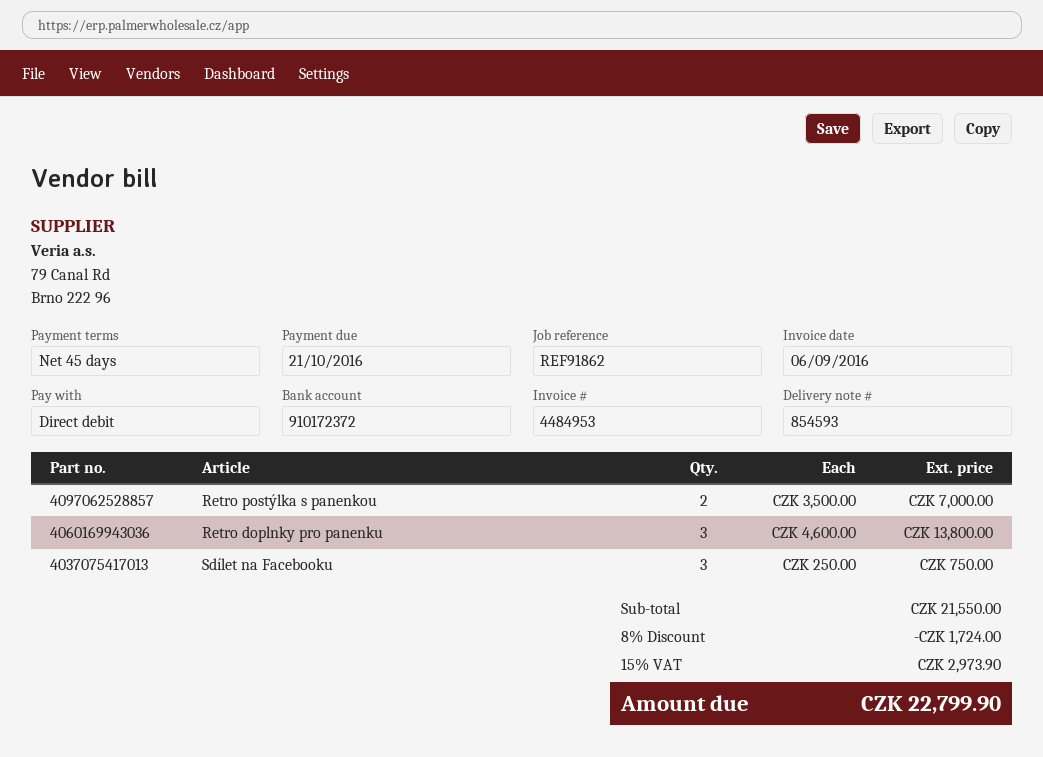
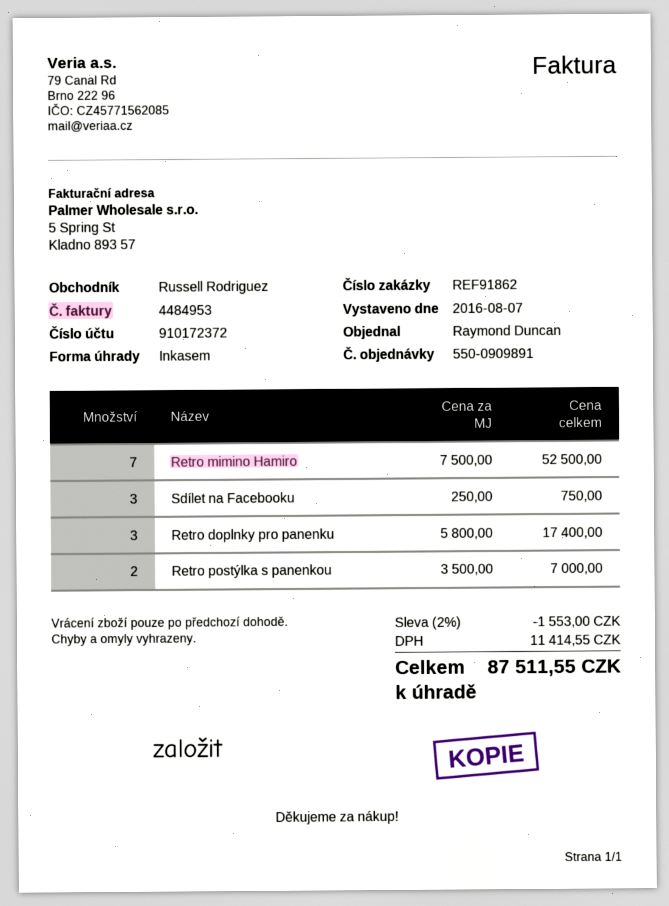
invoice date: 2016-09-06 -> 2016-08-07
Retro doplnky pro panenku: 3 x 4600.00 = 13800.00 -> 3 x 5800.00 = 17400.00
Retro mimino Hamiro: none -> 7 x 7500.00 = 52500.00
discount: 8% = 1724.00 -> 2% = 1553.00
tax: 2973.90 -> 11414.55
total: 22799.90 -> 87511.55

